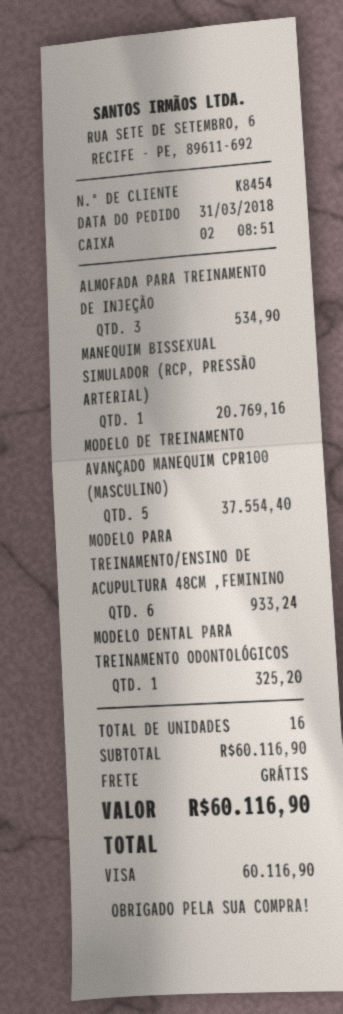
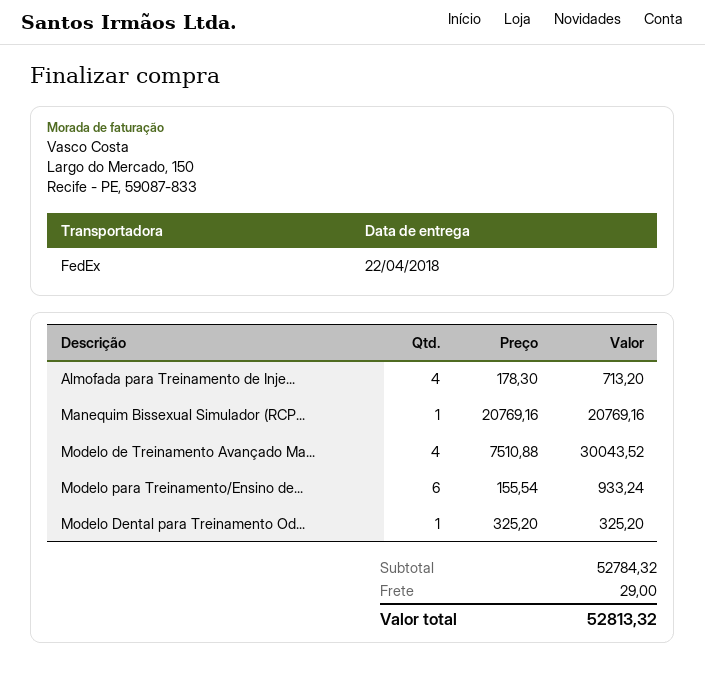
ALMOFADA PARA TREINAMENTO DE INJEÇÃO: 3 for 534.90 -> 4 for 713.20
MODELO DE TREINAMENTO AVANÇADO MANEQUIM CPR100 (MASCULINO): 5 for 37554.40 -> 4 for 30043.52
subtotal: 60116.90 -> 52784.32
shipping: 0.00 -> 29.00
total: 60116.90 -> 52813.32

